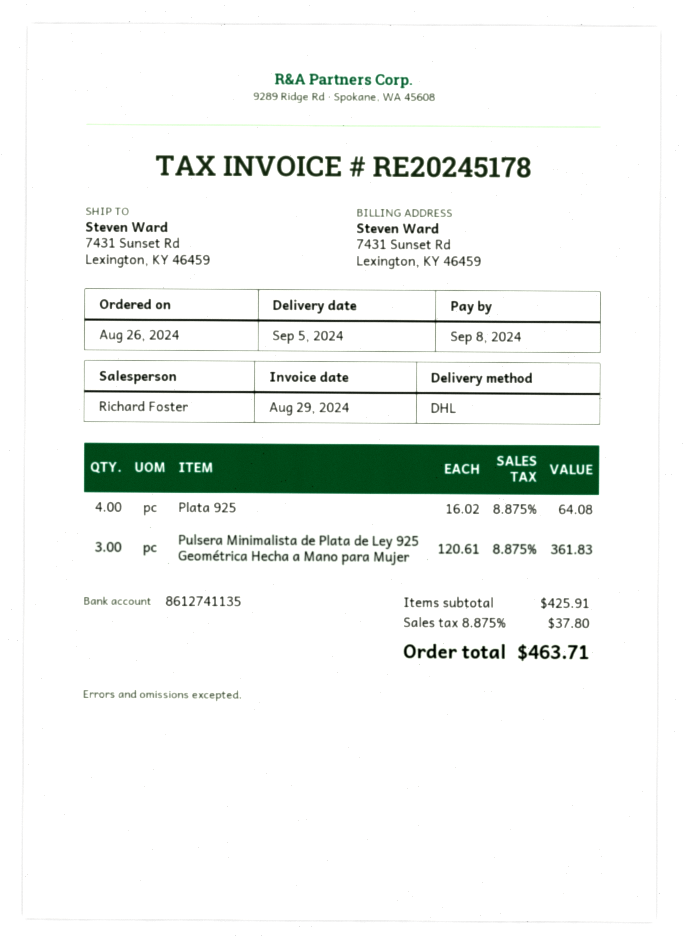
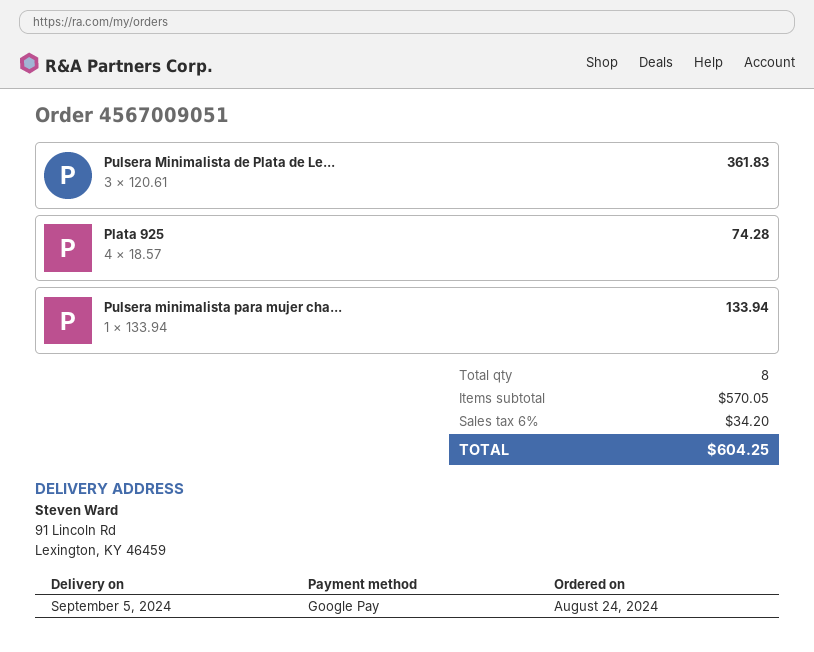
order date: 2024-08-26 -> 2024-08-24
ship to: 7431 Sunset Rd, Lexington, KY 46459 -> 91 Lincoln Rd, Lexington, KY 46459
Plata 925: 4 x 16.02 = 64.08 -> 4 x 18.57 = 74.28
Pulsera minimalista para mujer cha...: none -> 1 x 133.94 = 133.94
subtotal: 425.91 -> 570.05
tax: 8.875% = 37.80 -> 6% = 34.20
total: 463.71 -> 604.25

